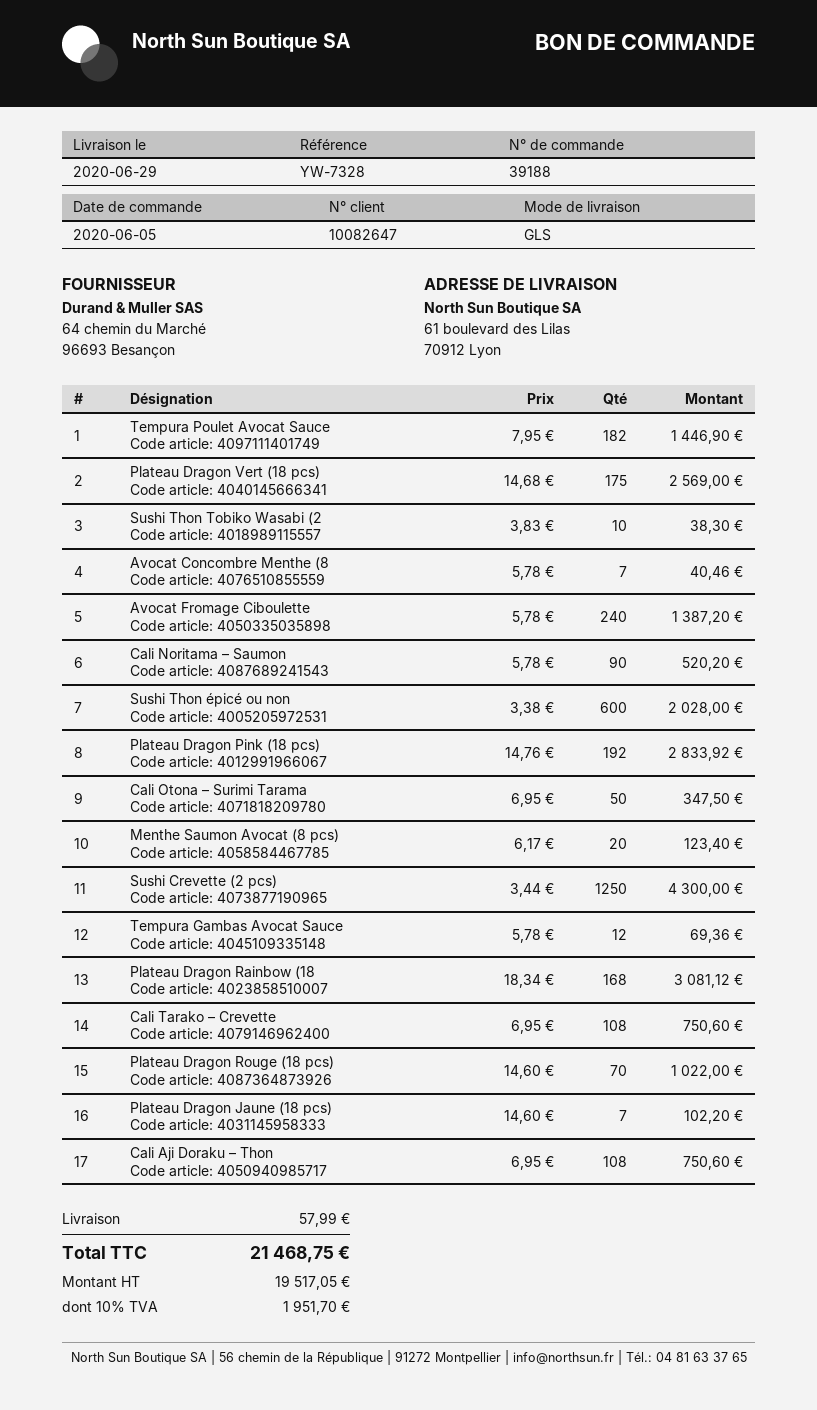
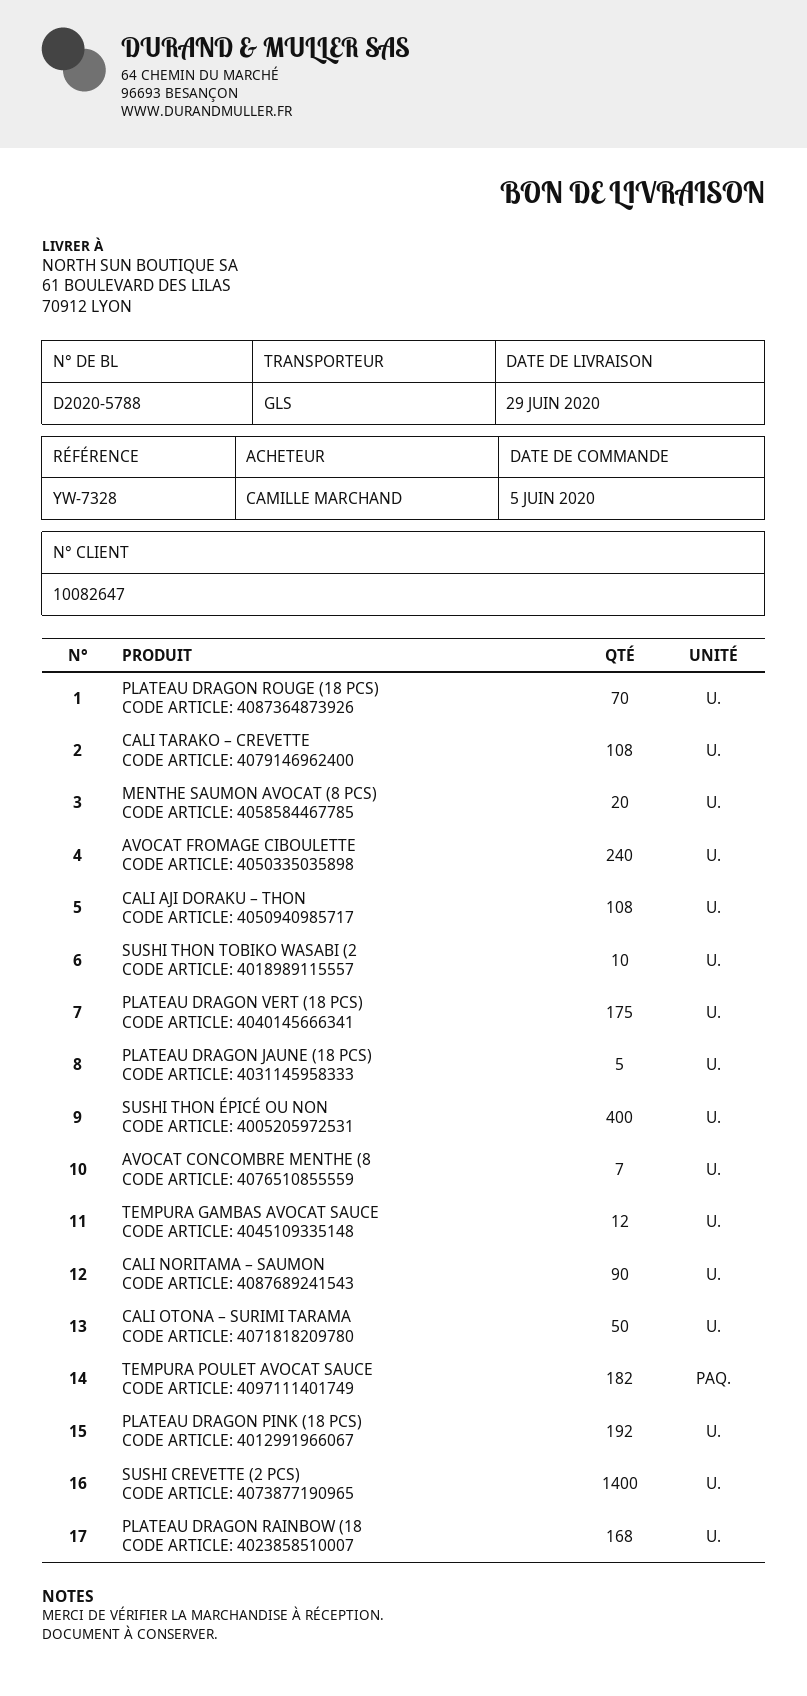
Sushi Thon épicé ou non: 600 -> 400
Sushi Crevette (2 pcs): 1250 -> 1400
Plateau Dragon Jaune (18 pcs): 7 -> 5

